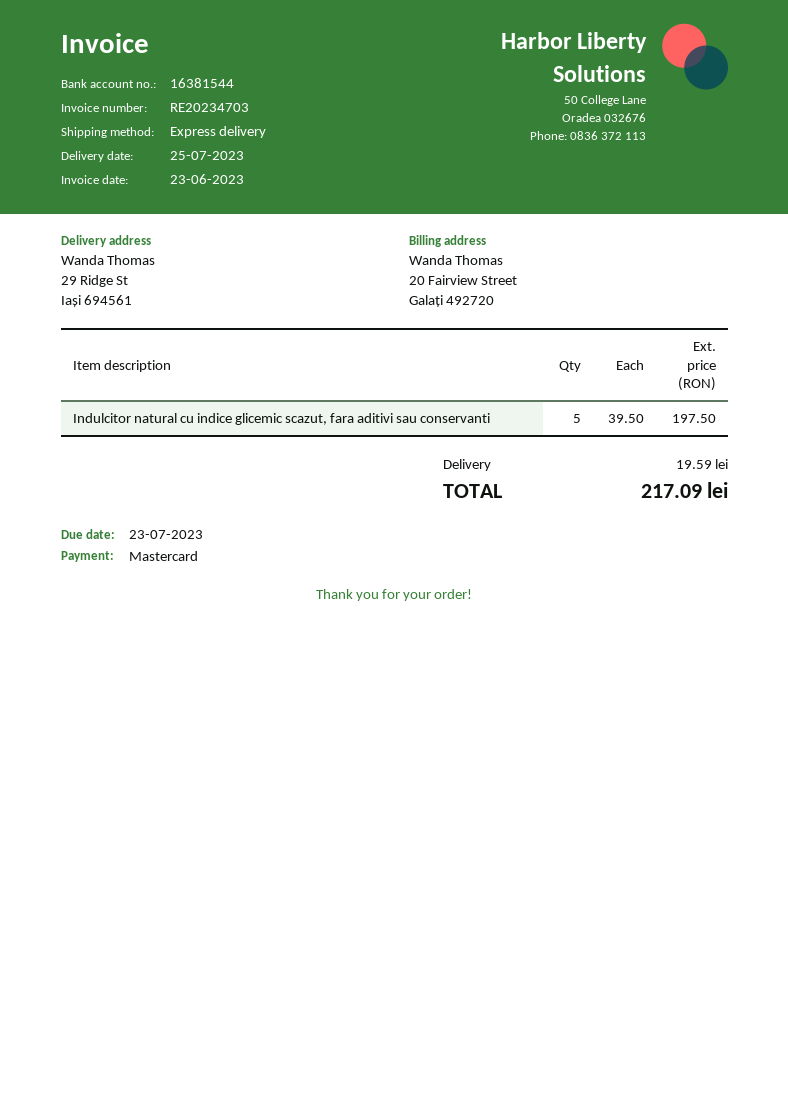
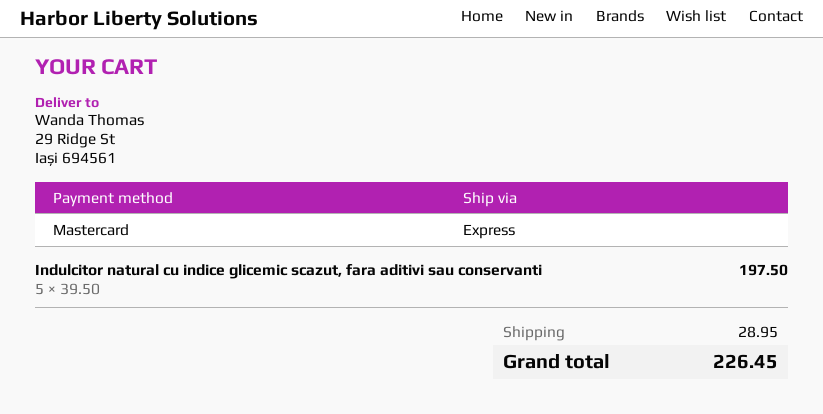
shipping: 19.59 -> 28.95
total: 217.09 -> 226.45

